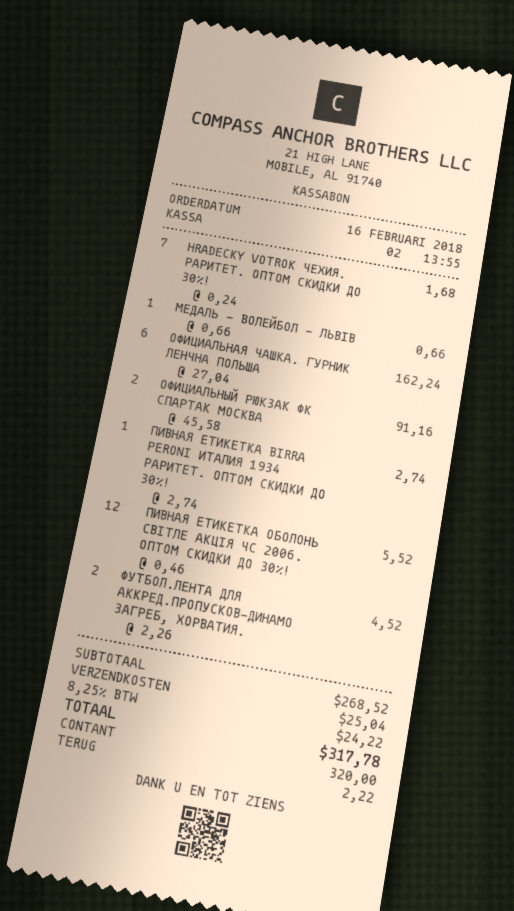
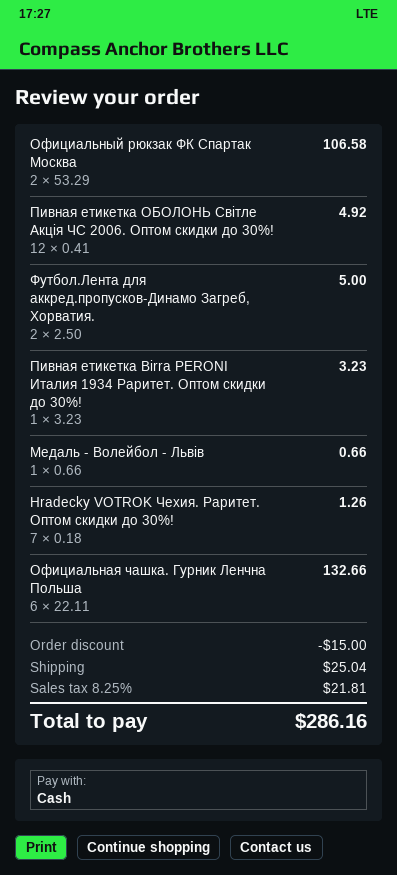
HRADECKY VOTROK ЧЕХИЯ. РАРИТЕТ. ОПТОМ СКИДКИ ДО 30%!: 7 x 0.24 = 1.68 -> 7 x 0.18 = 1.26
ОФИЦИАЛЬНАЯ ЧАШКА. ГУРНИК ЛЕНЧНА ПОЛЬША: 6 x 27.04 = 162.24 -> 6 x 22.11 = 132.66
ОФИЦИАЛЬНЫЙ РЮКЗАК ФК СПАРТАК МОСКВА: 2 x 45.58 = 91.16 -> 2 x 53.29 = 106.58
ПИВНАЯ ЕТИКЕТКА BIRRA PERONI ИТАЛИЯ 1934 РАРИТЕТ. ОПТОМ СКИДКИ ДО 30%!: 1 x 2.74 = 2.74 -> 1 x 3.23 = 3.23
ПИВНАЯ ЕТИКЕТКА ОБОЛОНЬ СВІТЛЕ АКЦІЯ ЧС 2006. ОПТОМ СКИДКИ ДО 30%!: 12 x 0.46 = 5.52 -> 12 x 0.41 = 4.92
ФУТБОЛ.ЛЕНТА ДЛЯ АККРЕД.ПРОПУСКОВ-ДИНАМО ЗАГРЕБ, ХОРВАТИЯ.: 2 x 2.26 = 4.52 -> 2 x 2.50 = 5.00
discount: none -> 15.00
tax: 8.25% = 24.22 -> 8.25% = 21.81
total: 317.78 -> 286.16

